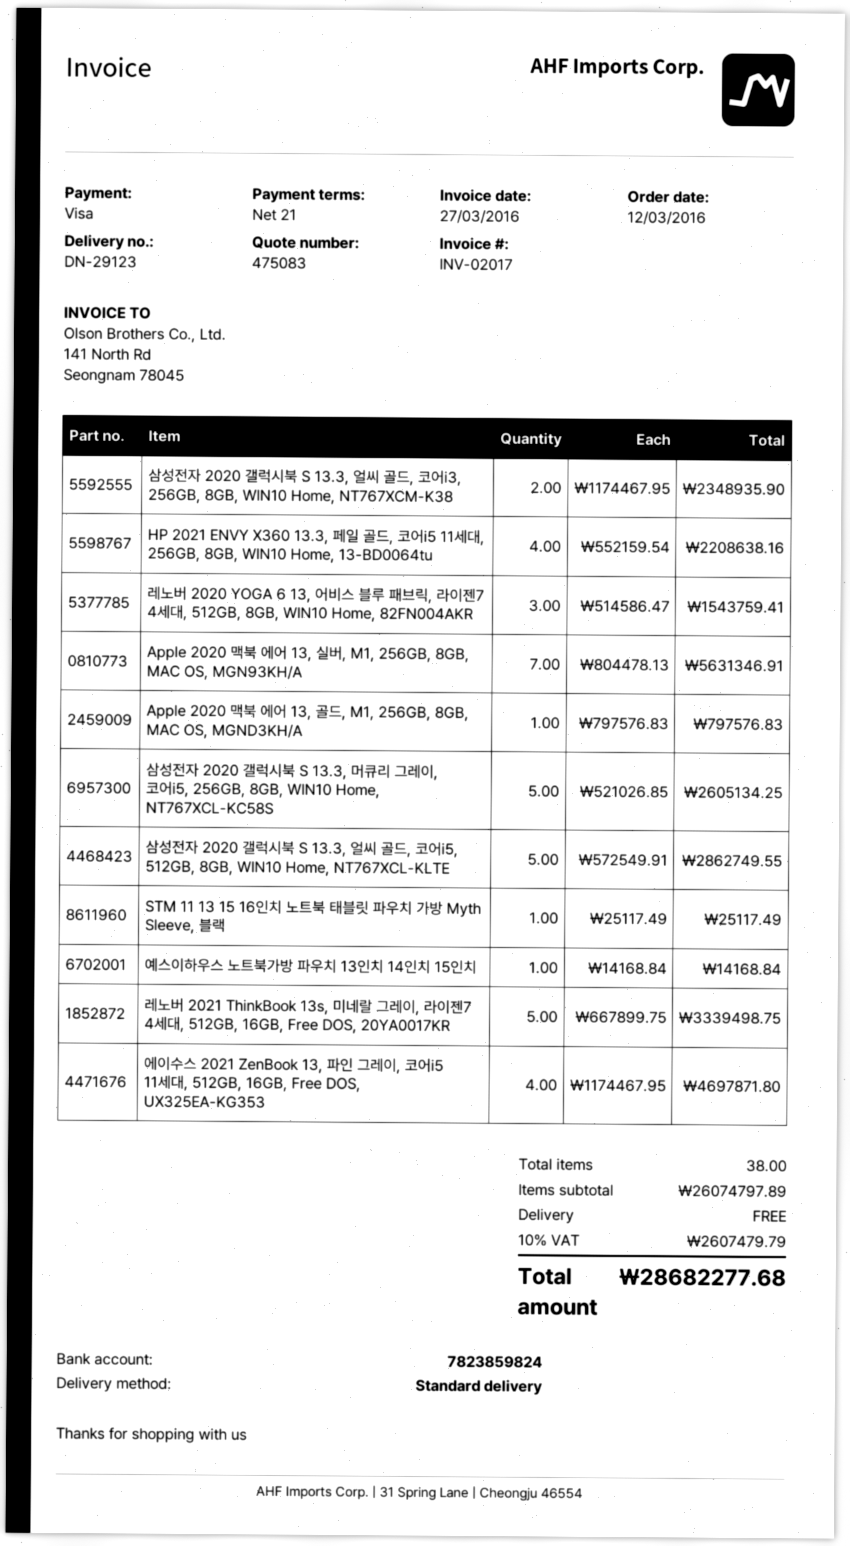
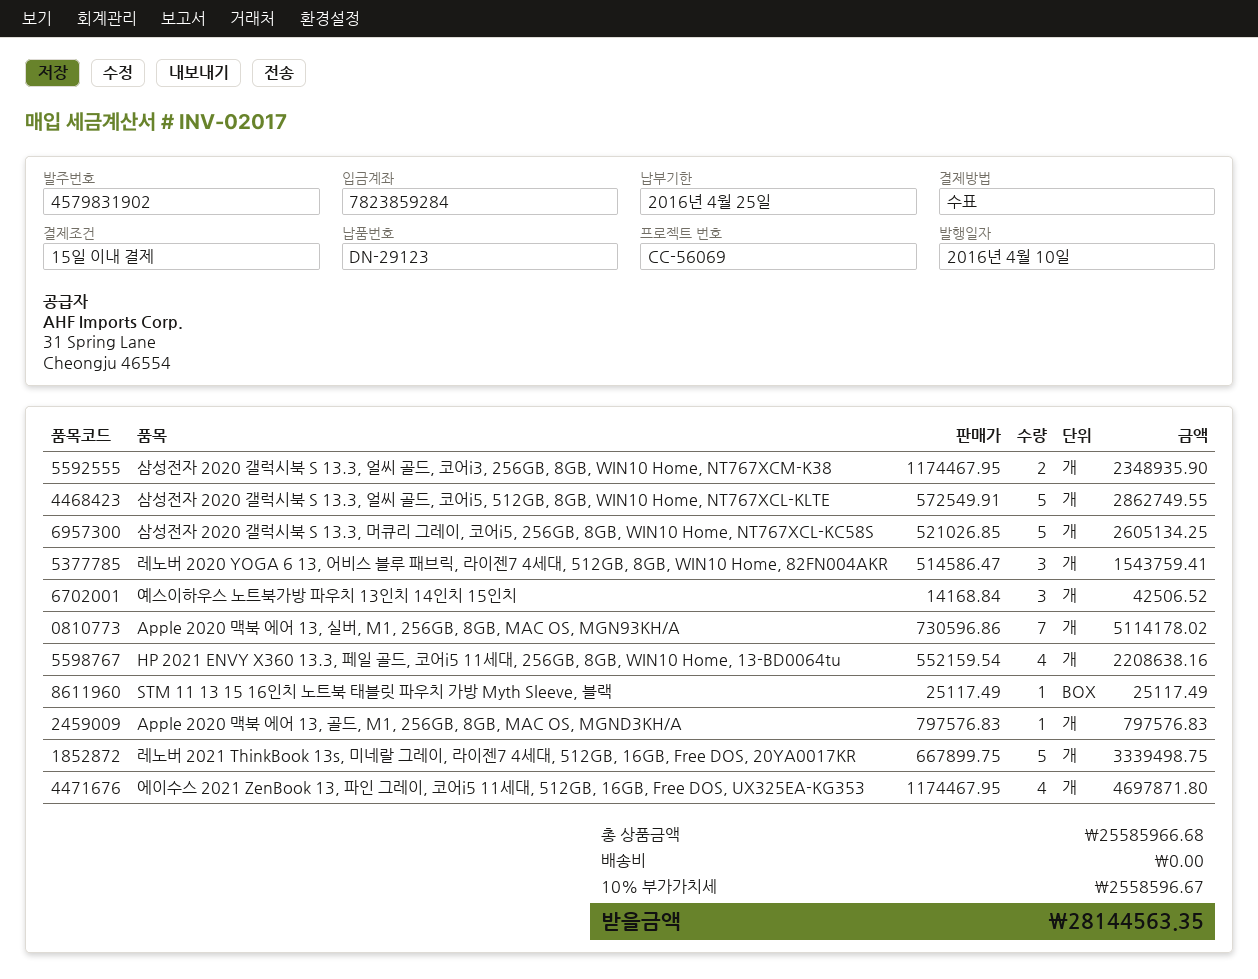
invoice date: 2016-03-27 -> 2016-04-10
payment terms: 21 days -> 15 days
payment method: Visa -> cheque
bank account: 7823859824 -> 7823859284
Apple 2020 맥북 에어 13, 실버, M1, 256GB, 8GB, MAC OS, MGN93KH/A: 7 x 804478.13 = 5631346.91 -> 7 x 730596.86 = 5114178.02
예스이하우스 노트북가방 파우치 13인치 14인치 15인치: 1 x 14168.84 = 14168.84 -> 3 x 14168.84 = 42506.52
subtotal: 26074797.89 -> 25585966.68
tax: 10% = 2607479.79 -> 10% = 2558596.67
total: 28682277.68 -> 28144563.35

